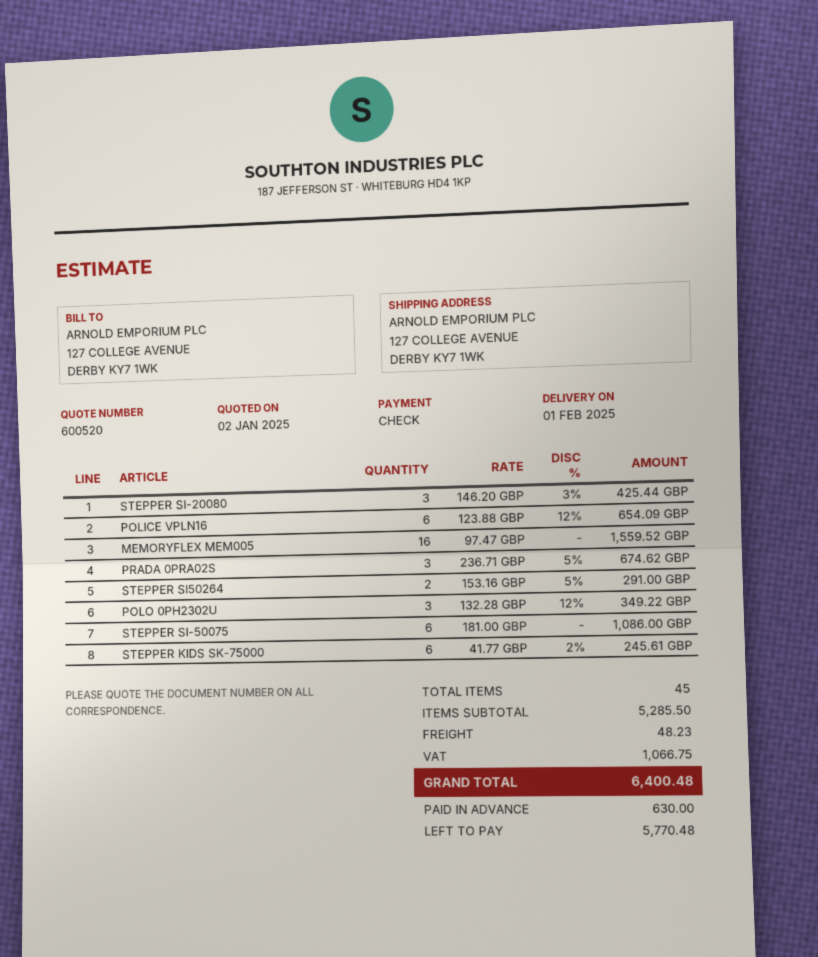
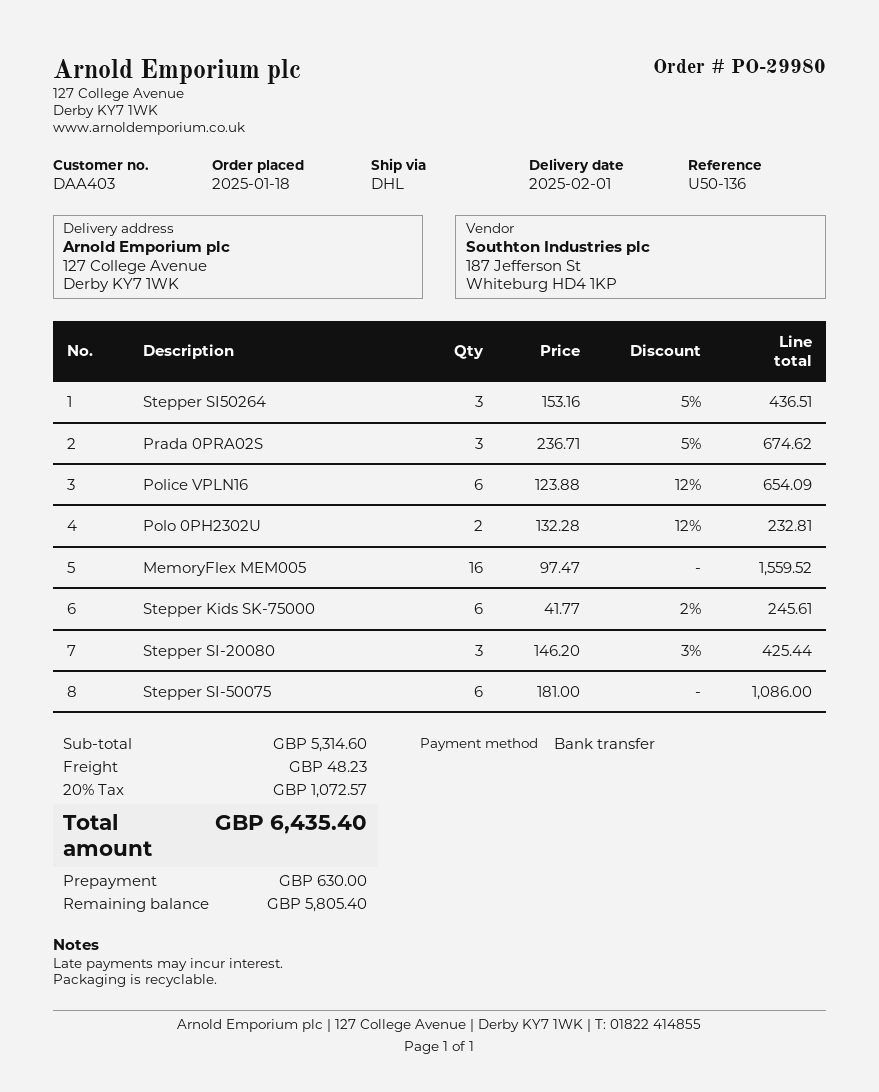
payment method: cheque -> bank transfer
STEPPER SI50264: 2 x 153.16 - 5% = 291.00 -> 3 x 153.16 - 5% = 436.51
POLO 0PH2302U: 3 x 132.28 - 12% = 349.22 -> 2 x 132.28 - 12% = 232.81
subtotal: 5285.50 -> 5314.60
tax: 1066.75 -> 1072.57
total: 6400.48 -> 6435.40
balance: 5770.48 -> 5805.40

